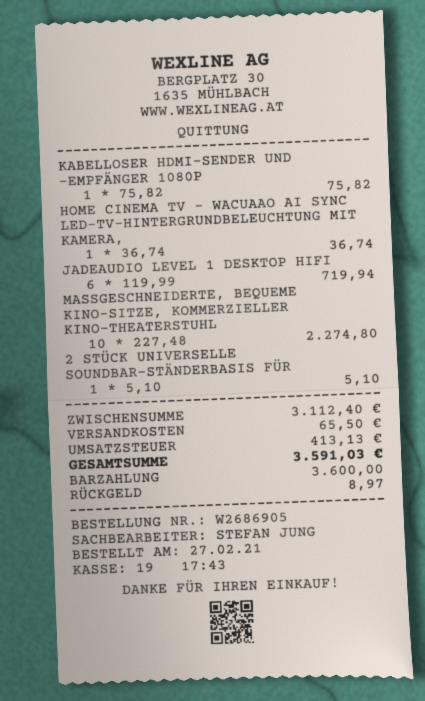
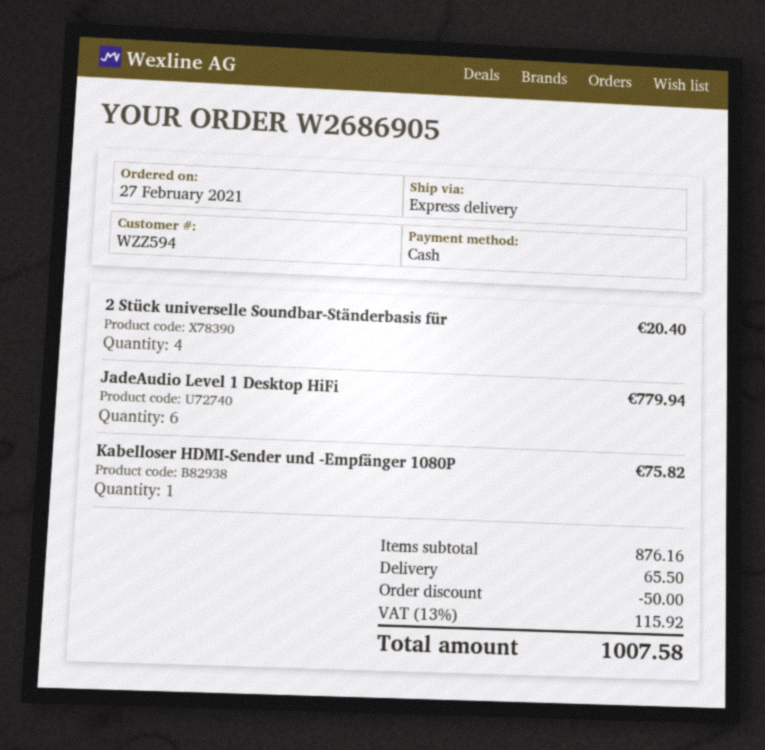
HOME CINEMA TV - WACUAAO AI SYNC LED-TV-HINTERGRUNDBELEUCHTUNG MIT KAMERA,: 1 for 36.74 -> none
JADEAUDIO LEVEL 1 DESKTOP HIFI: 6 for 719.94 -> 6 for 779.94
MASSGESCHNEIDERTE, BEQUEME KINO-SITZE, KOMMERZIELLER KINO-THEATERSTUHL: 10 for 2274.80 -> none
2 STÜCK UNIVERSELLE SOUNDBAR-STÄNDERBASIS FÜR: 1 for 5.10 -> 4 for 20.40
subtotal: 3112.40 -> 876.16
discount: none -> 50.00
tax: 413.13 -> 115.92
total: 3591.03 -> 1007.58

